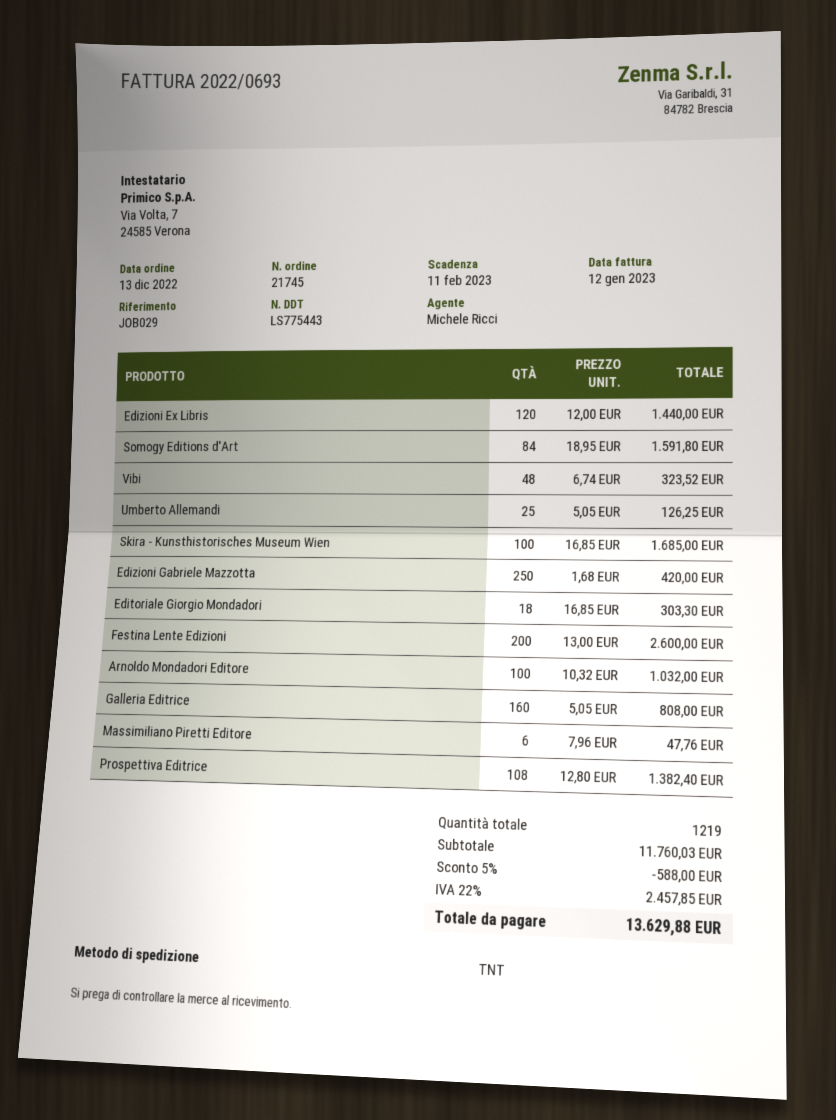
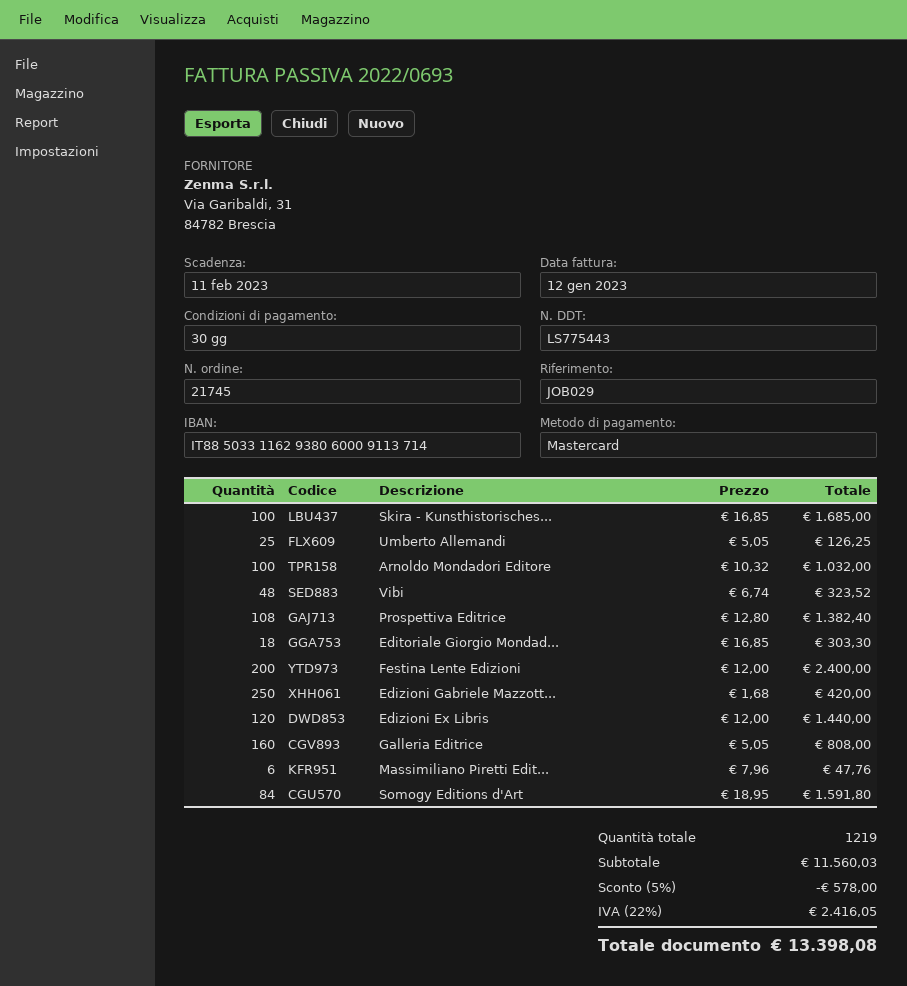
Festina Lente Edizioni: 200 x 13.00 = 2600.00 -> 200 x 12.00 = 2400.00
subtotal: 11760.03 -> 11560.03
discount: 5% = 588.00 -> 5% = 578.00
tax: 22% = 2457.85 -> 22% = 2416.05
total: 13629.88 -> 13398.08

